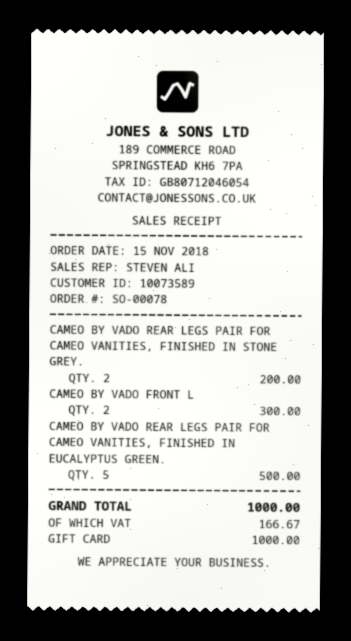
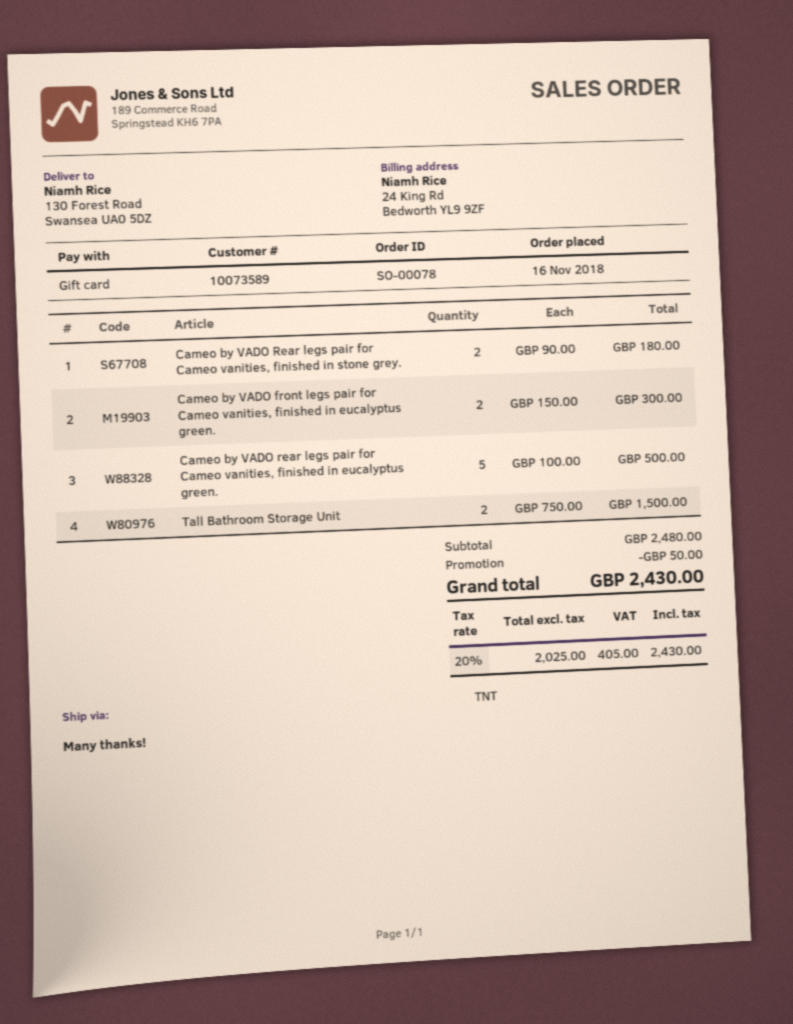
order date: 2018-11-15 -> 2018-11-16
CAMEO BY VADO REAR LEGS PAIR FOR CAMEO VANITIES, FINISHED IN STONE GREY.: 2 for 200.00 -> 2 for 180.00
Tall Bathroom Storage Unit: none -> 2 for 1500.00
discount: none -> 50.00
tax: 166.67 -> 405.00
total: 1000.00 -> 2430.00

